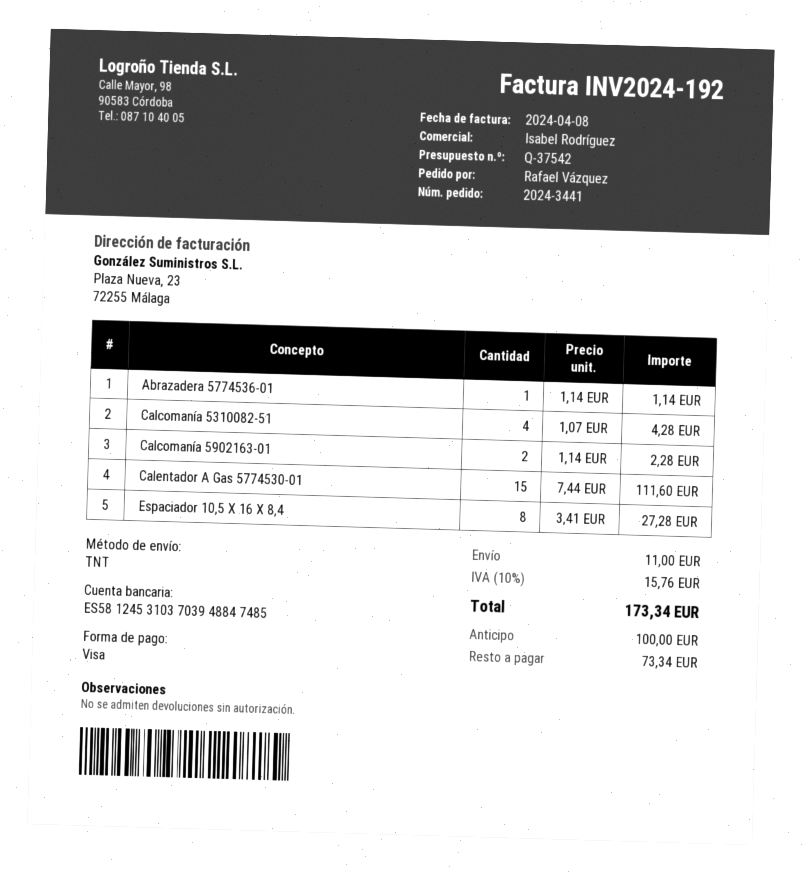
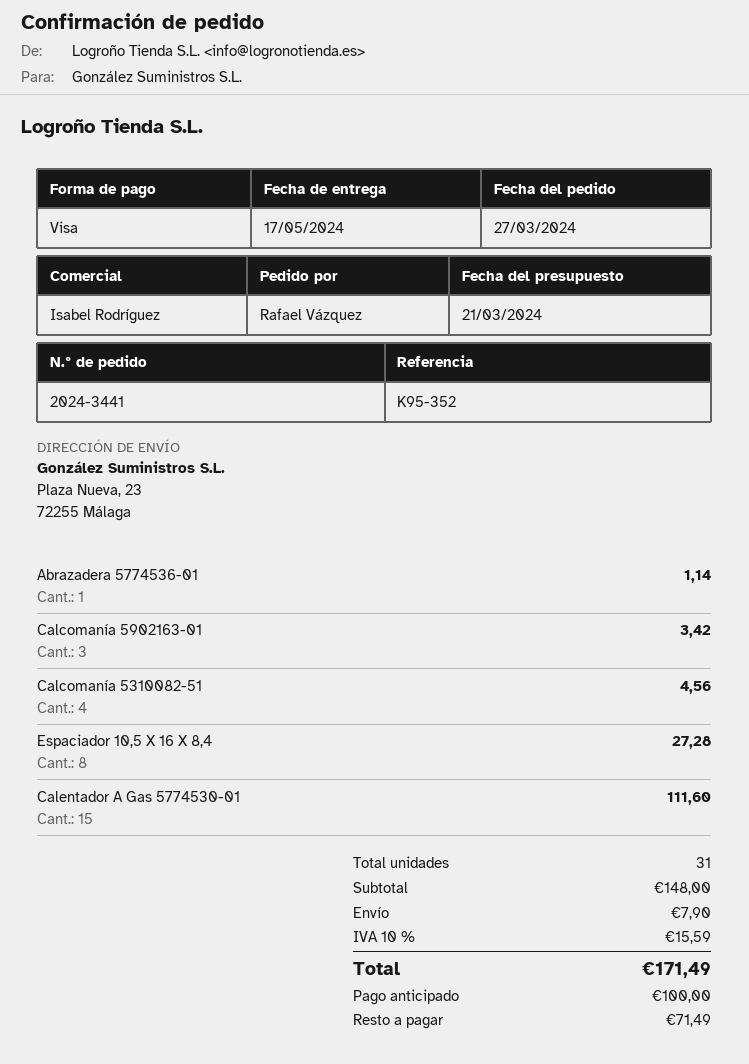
Calcomanía 5310082-51: 4 for 4.28 -> 4 for 4.56
Calcomanía 5902163-01: 2 for 2.28 -> 3 for 3.42
shipping: 11.00 -> 7.90
tax: 10% = 15.76 -> 10% = 15.59
total: 173.34 -> 171.49
balance: 73.34 -> 71.49

